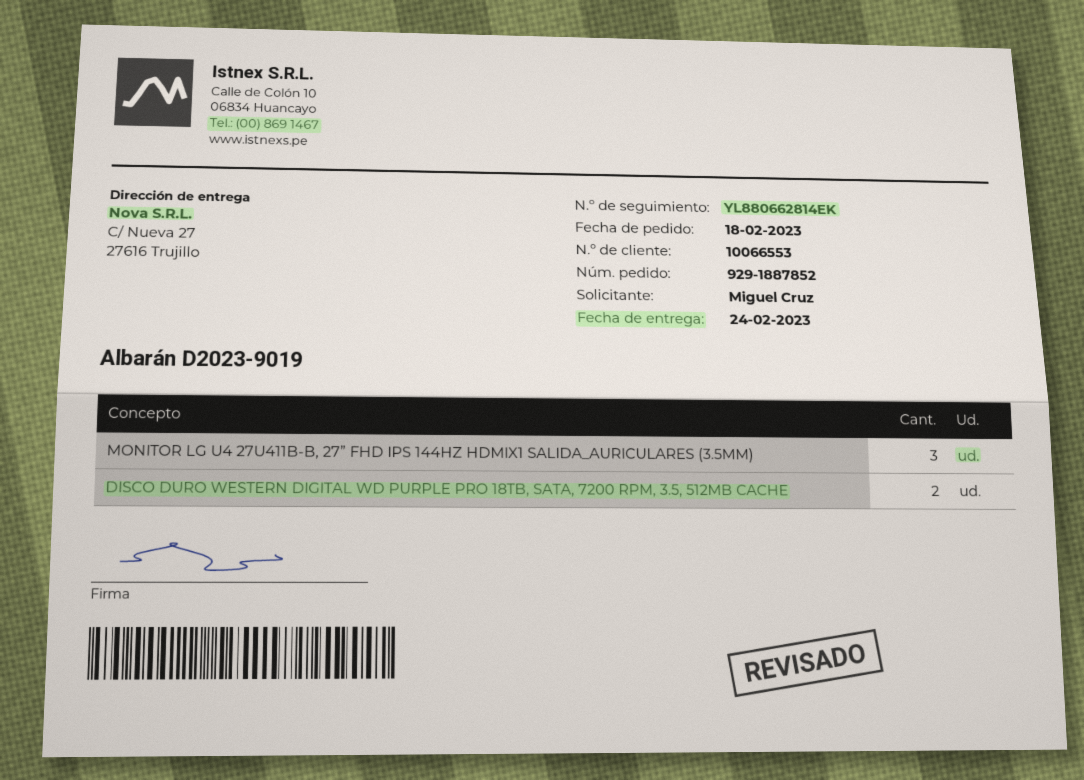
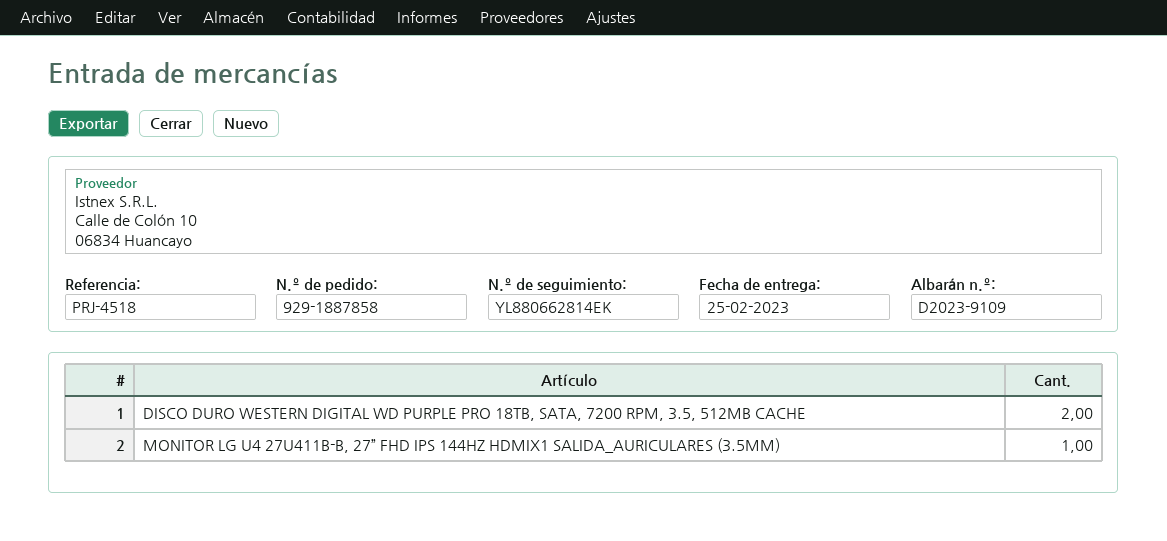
order number: 929-1887852 -> 929-1887858
delivery note number: D2023-9019 -> D2023-9109
delivery date: 2023-02-24 -> 2023-02-25
MONITOR LG U4 27U411B-B, 27” FHD IPS 144HZ HDMIX1 SALIDA_AURICULARES (3.5MM): 3 -> 1

